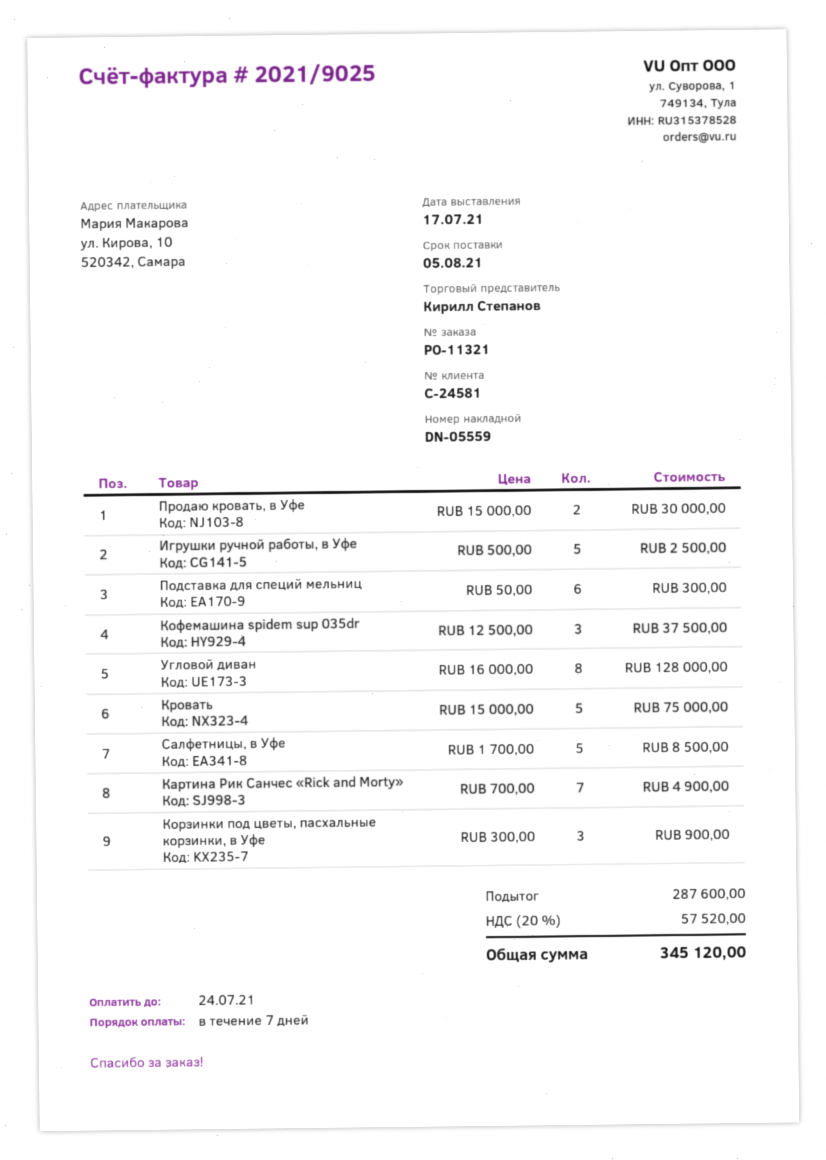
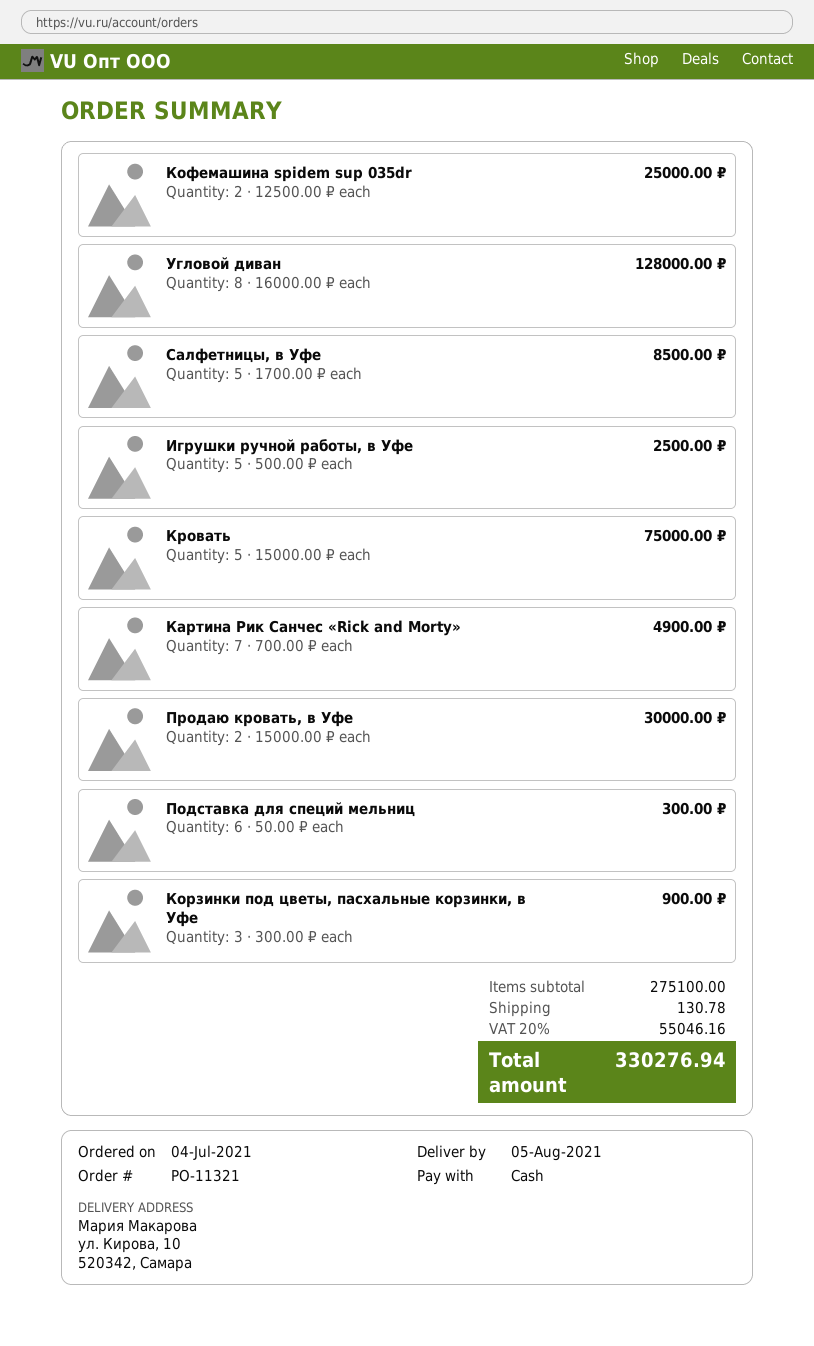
Кофемашина spidem sup 035dr: 3 x 12500.00 = 37500.00 -> 2 x 12500.00 = 25000.00
subtotal: 287600.00 -> 275100.00
shipping: none -> 130.78
tax: 20% = 57520.00 -> 20% = 55046.16
total: 345120.00 -> 330276.94

